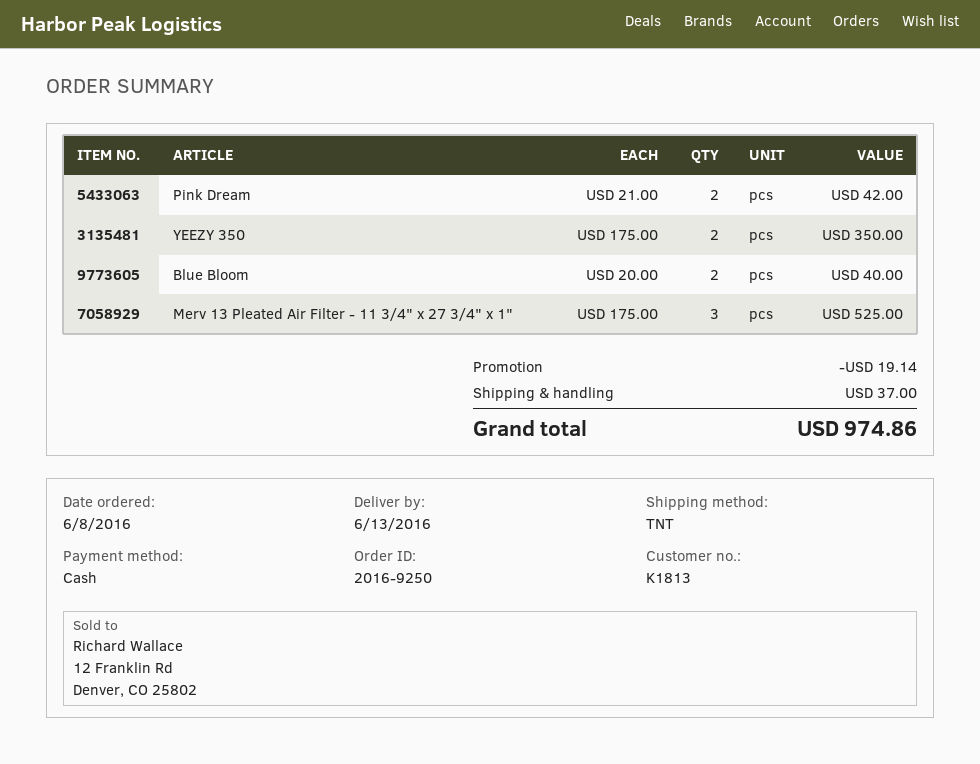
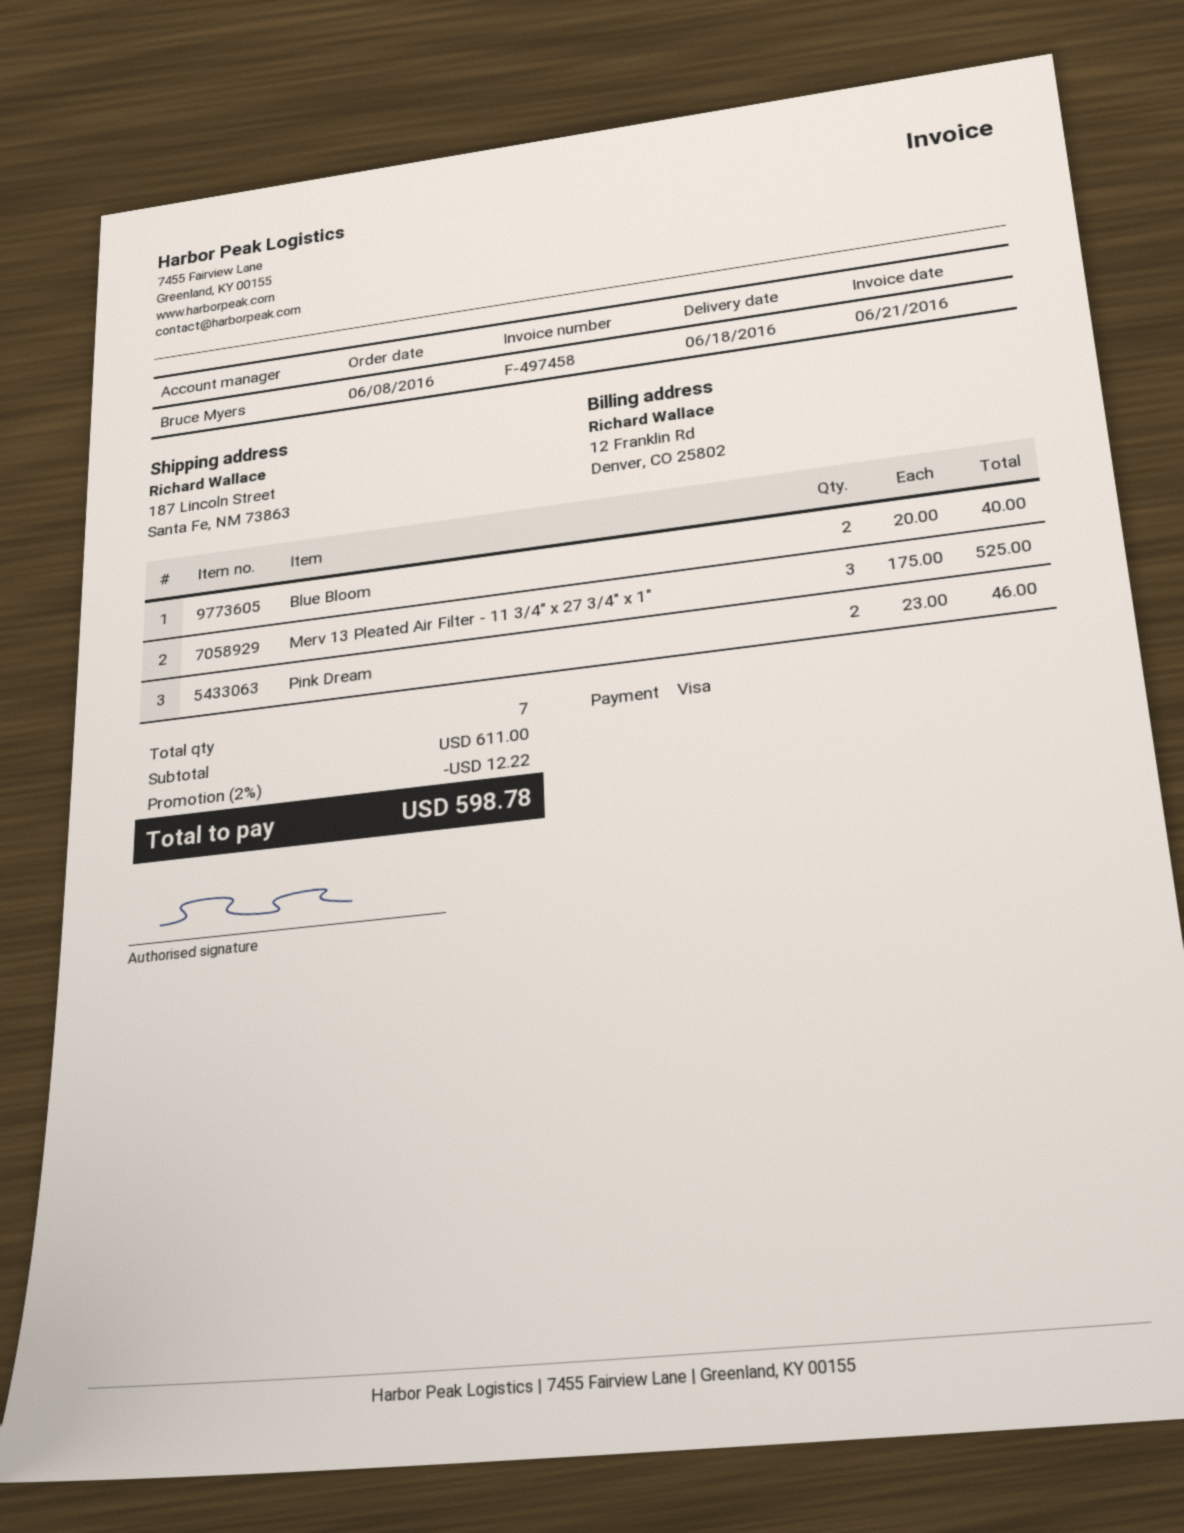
delivery date: 2016-06-13 -> 2016-06-18
payment method: cash -> Visa
Pink Dream: 2 x 21.00 = 42.00 -> 2 x 23.00 = 46.00
YEEZY 350: 2 x 175.00 = 350.00 -> none
discount: 19.14 -> 12.22
shipping: 37.00 -> none
total: 974.86 -> 598.78

